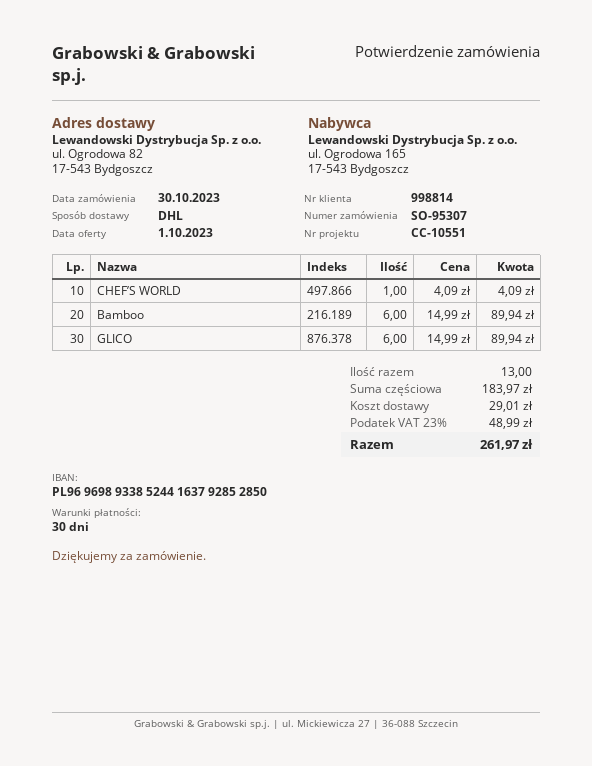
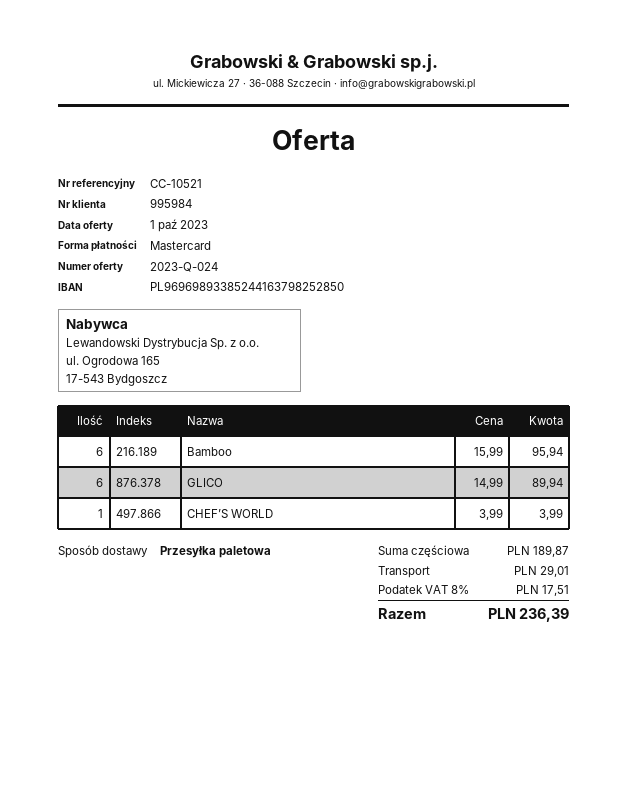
customer number: 998814 -> 995984
reference: CC-10551 -> CC-10521
bank account: PL96969893385244163792852850 -> PL96969893385244163798252850
shipping method: DHL -> pallet freight
CHEF’S WORLD: 1 x 4.09 = 4.09 -> 1 x 3.99 = 3.99
Bamboo: 6 x 14.99 = 89.94 -> 6 x 15.99 = 95.94
subtotal: 183.97 -> 189.87
tax: 23% = 48.99 -> 8% = 17.51
total: 261.97 -> 236.39

